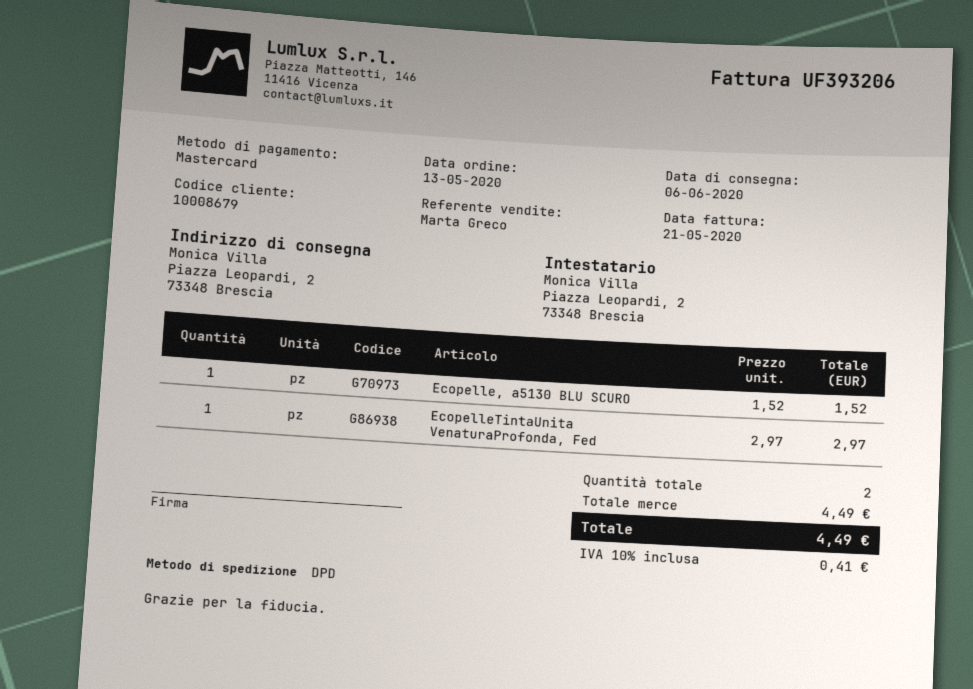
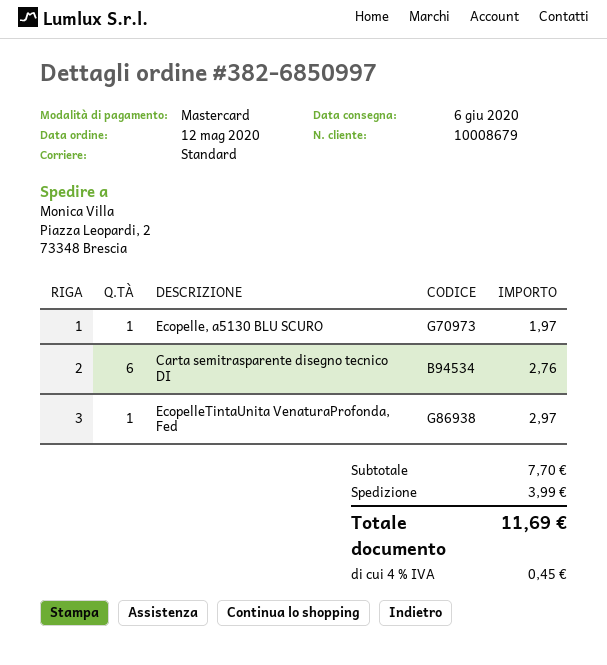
order date: 2020-05-13 -> 2020-05-12
shipping method: DPD -> standard
Ecopelle, a5130 BLU SCURO: 1 for 1.52 -> 1 for 1.97
Carta semitrasparente disegno tecnico DI: none -> 6 for 2.76
subtotal: 4.49 -> 7.70
shipping: none -> 3.99
tax: 10% = 0.41 -> 4% = 0.45
total: 4.49 -> 11.69

